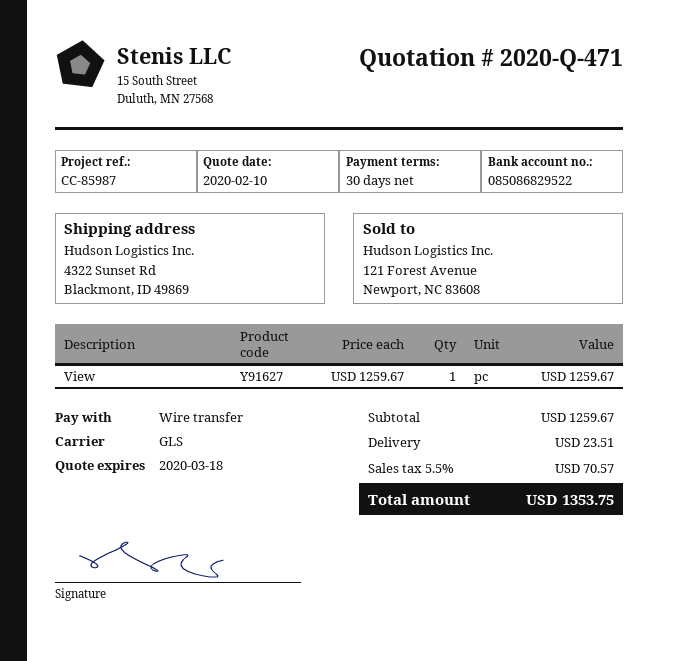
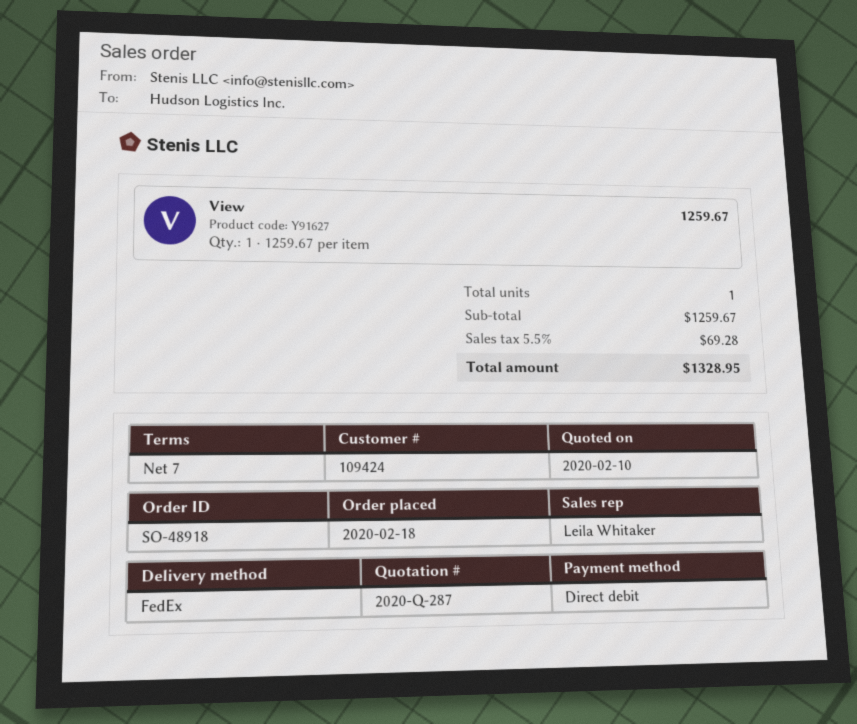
quote number: 2020-Q-471 -> 2020-Q-287
payment terms: 30 days -> 7 days
payment method: bank transfer -> direct debit
shipping method: GLS -> FedEx
shipping: 23.51 -> none
tax: 5.5% = 70.57 -> 5.5% = 69.28
total: 1353.75 -> 1328.95

